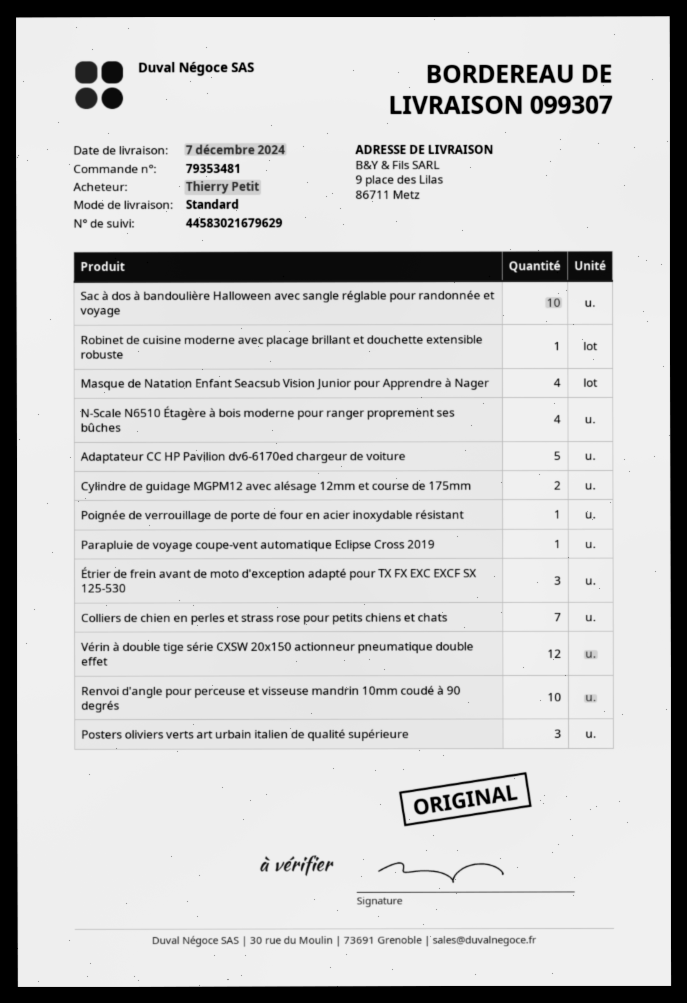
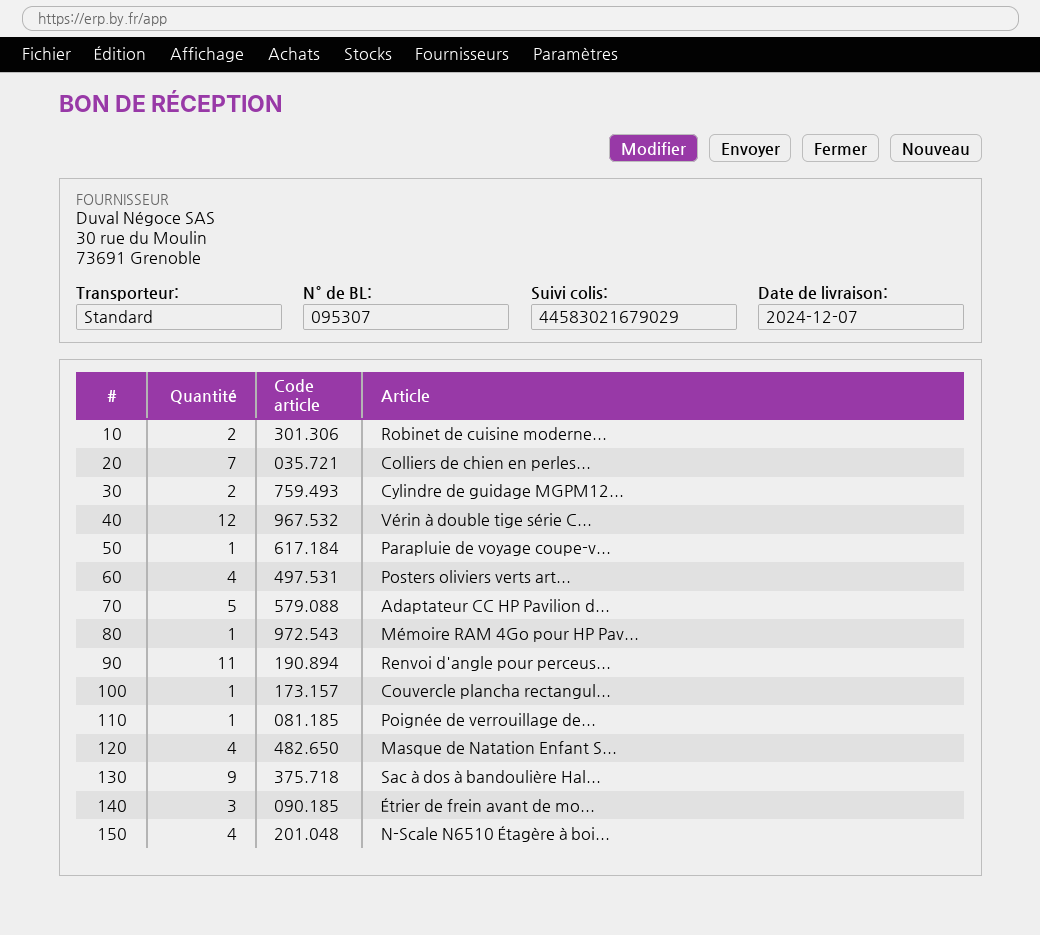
delivery note number: 099307 -> 095307
tracking number: 44583021679629 -> 44583021679029
Sac à dos à bandoulière Halloween avec sangle réglable pour randonnée et voyage: 10 -> 9
Robinet de cuisine moderne avec placage brillant et douchette extensible robuste: 1 -> 2
Renvoi d'angle pour perceuse et visseuse mandrin 10mm coudé à 90 degrés: 10 -> 11
Posters oliviers verts art urbain italien de qualité supérieure: 3 -> 4
Mémoire RAM 4Go pour HP Pav...: none -> 1
Couvercle plancha rectangul...: none -> 1

